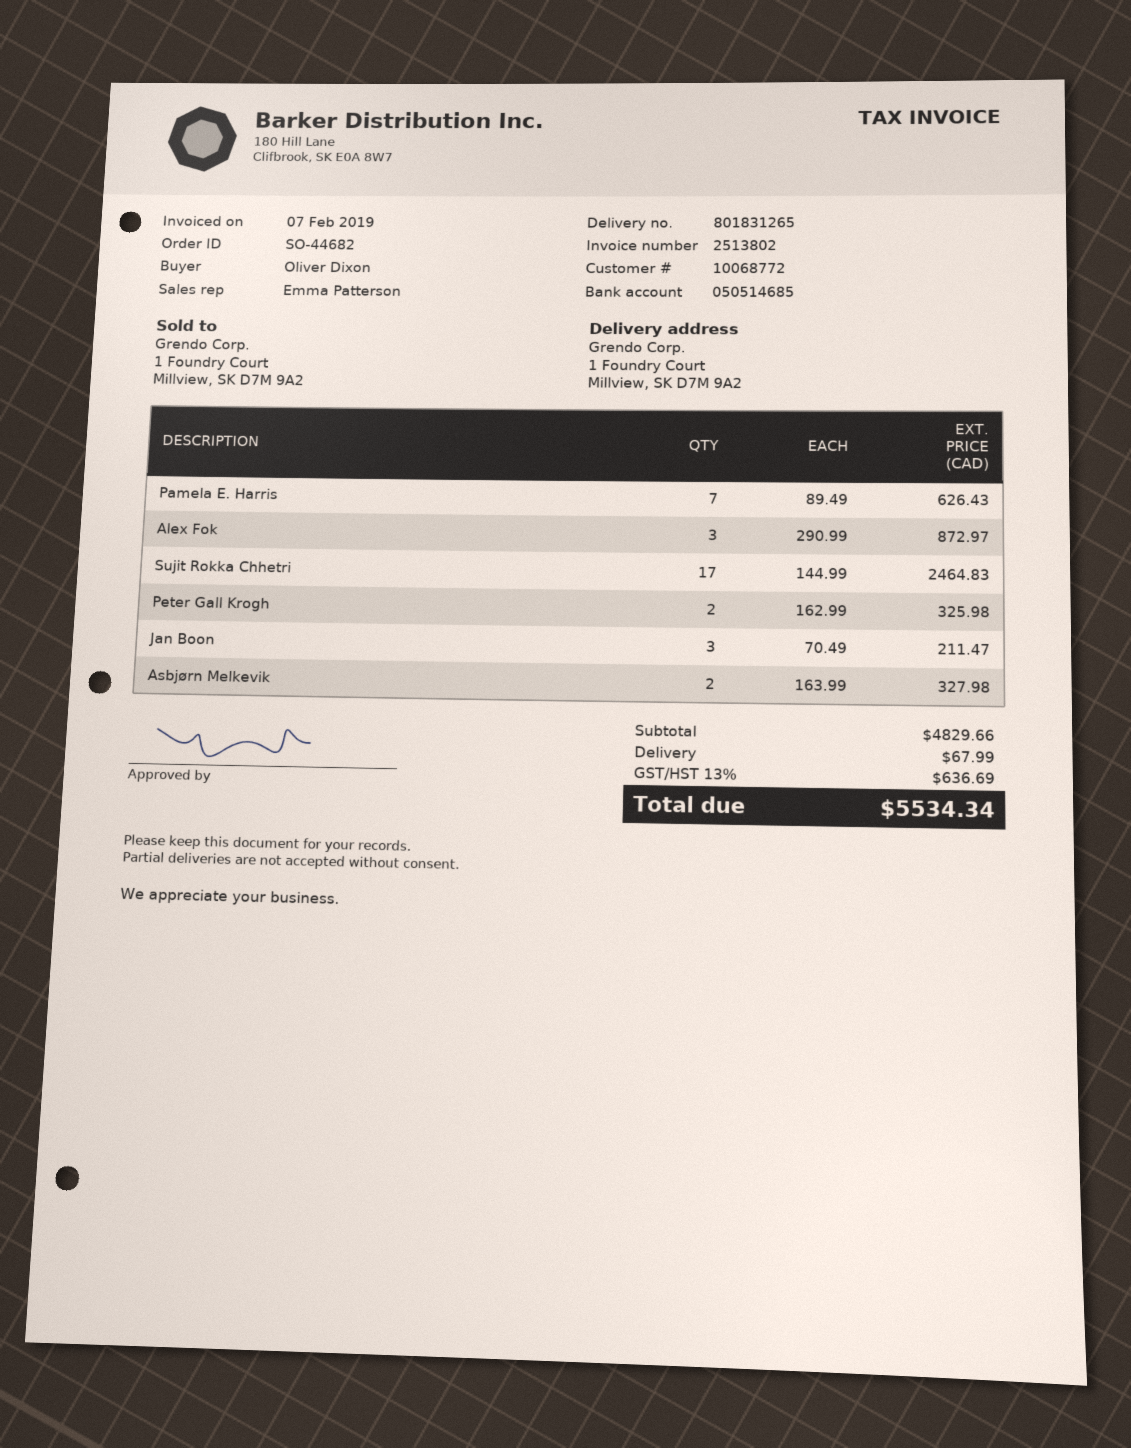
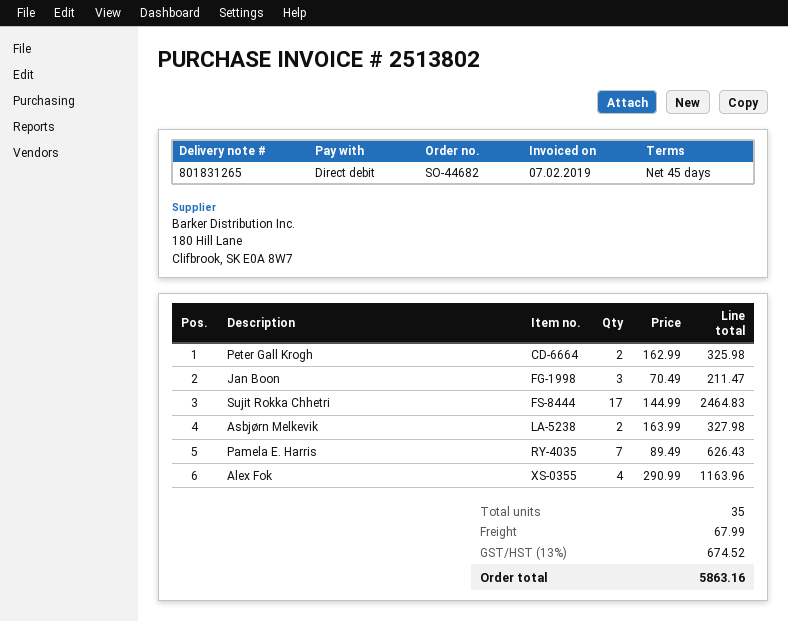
Alex Fok: 3 x 290.99 = 872.97 -> 4 x 290.99 = 1163.96
tax: 13% = 636.69 -> 13% = 674.52
total: 5534.34 -> 5863.16

